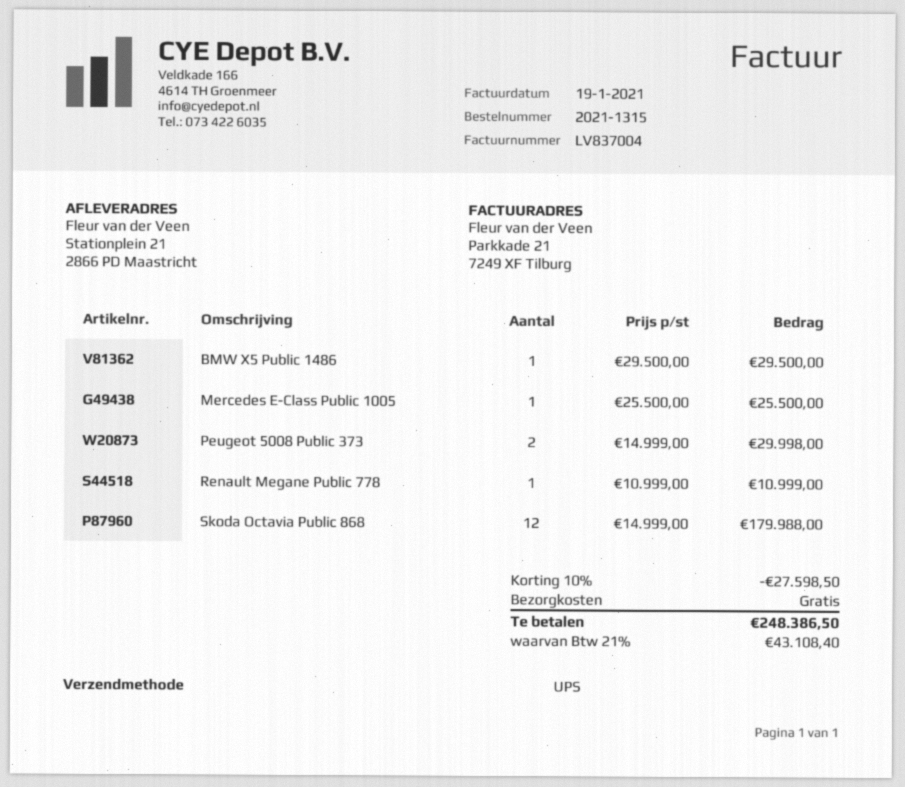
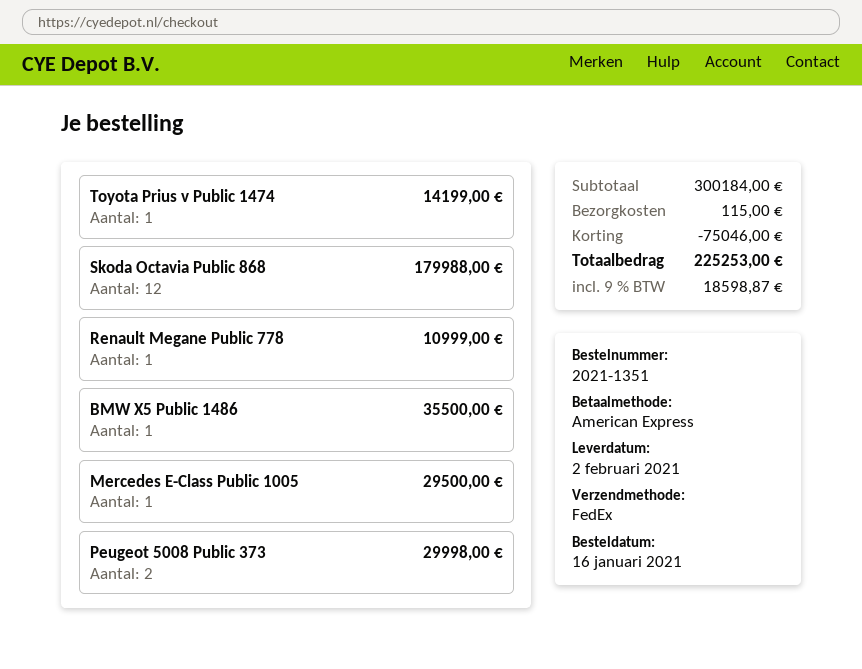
order number: 2021-1315 -> 2021-1351
shipping method: UPS -> FedEx
BMW X5 Public 1486: 1 for 29500.00 -> 1 for 35500.00
Mercedes E-Class Public 1005: 1 for 25500.00 -> 1 for 29500.00
Toyota Prius v Public 1474: none -> 1 for 14199.00
discount: 27598.50 -> 75046.00
shipping: 0.00 -> 115.00
tax: 21% = 43108.40 -> 9% = 18598.87
total: 248386.50 -> 225253.00

